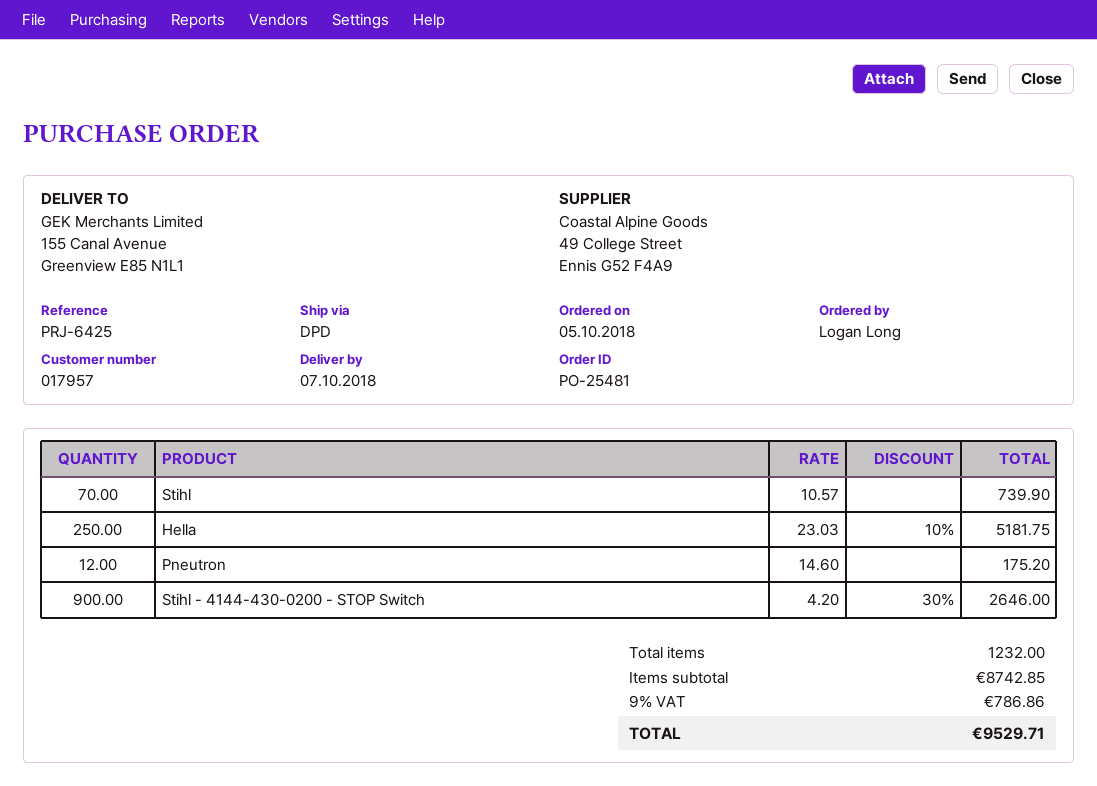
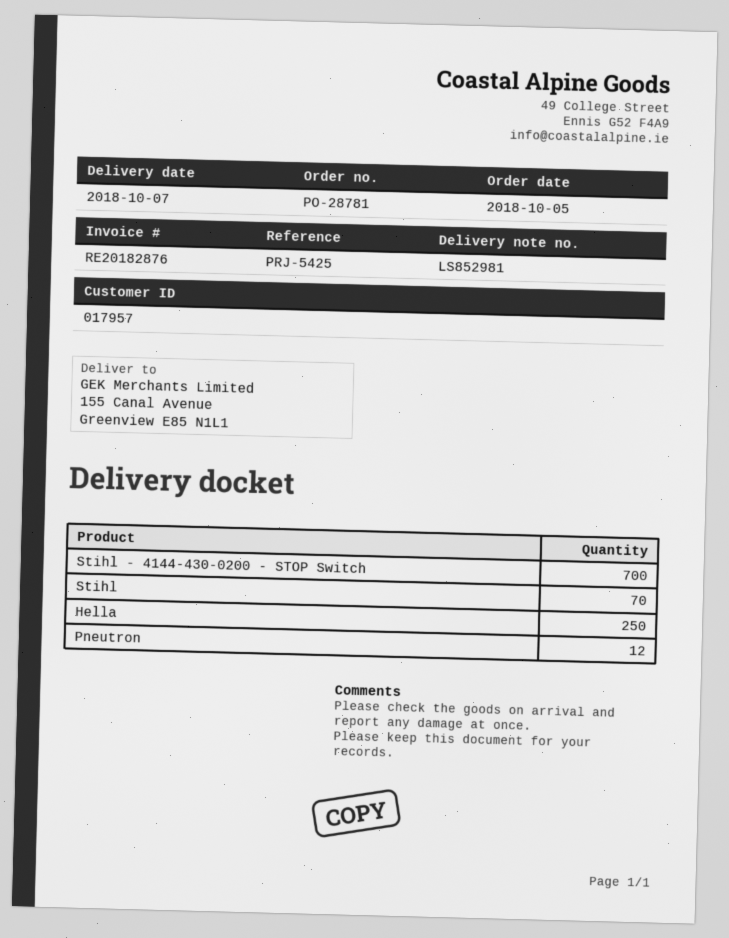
order number: PO-25481 -> PO-28781
reference: PRJ-6425 -> PRJ-5425
Stihl - 4144-430-0200 - STOP Switch: 900 -> 700

